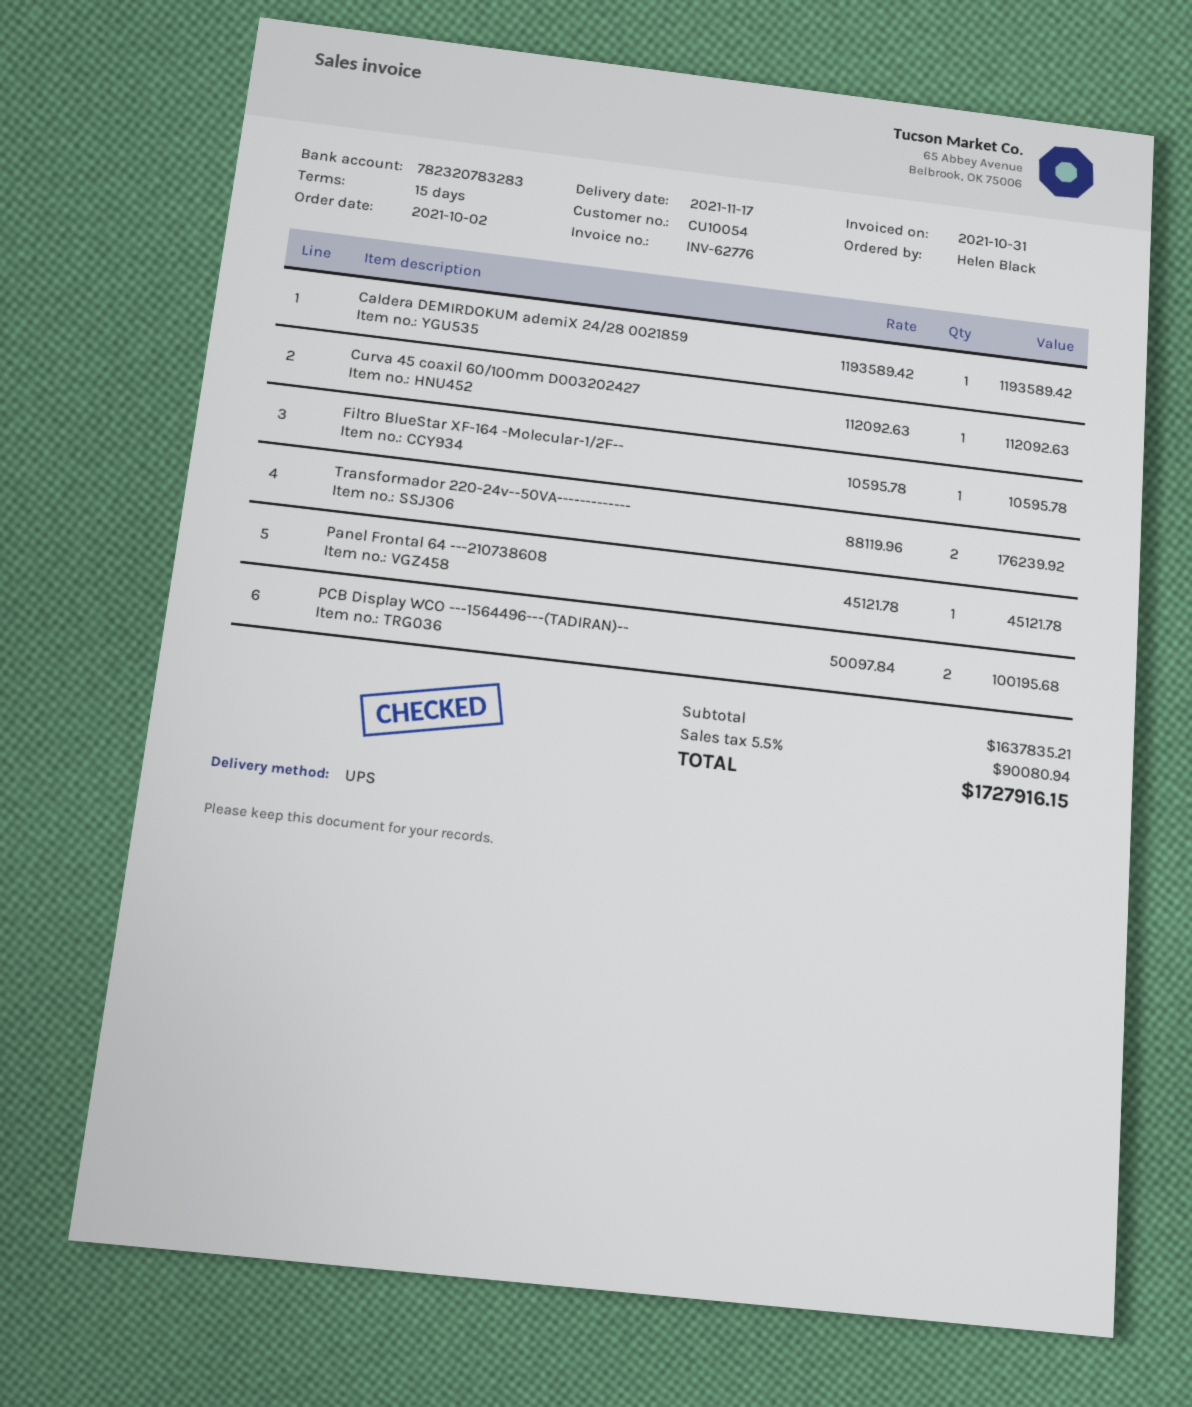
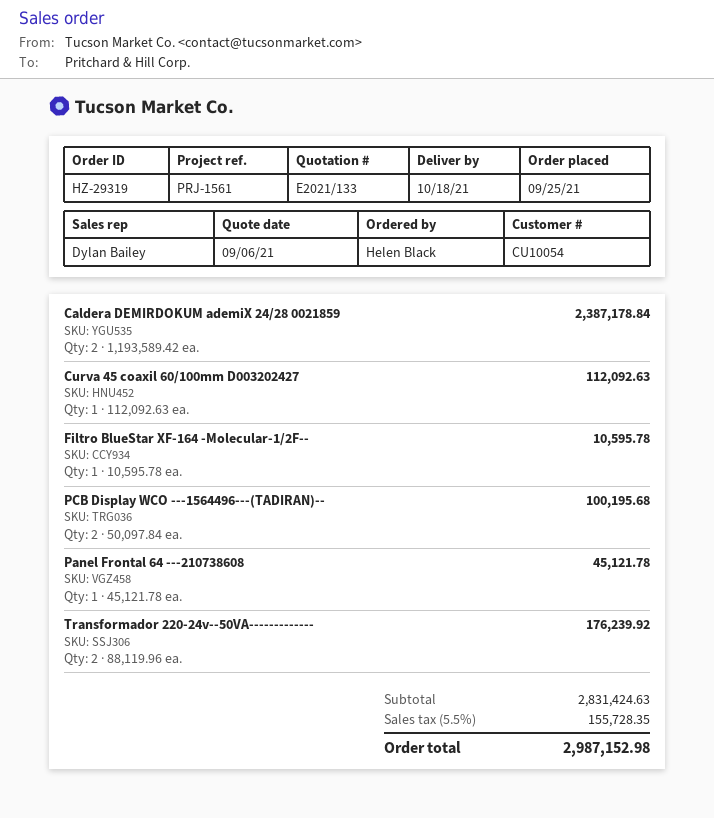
order date: 2021-10-02 -> 2021-09-25
delivery date: 2021-11-17 -> 2021-10-18
Caldera DEMIRDOKUM ademiX 24/28 0021859: 1 x 1193589.42 = 1193589.42 -> 2 x 1193589.42 = 2387178.84
subtotal: 1637835.21 -> 2831424.63
tax: 5.5% = 90080.94 -> 5.5% = 155728.35
total: 1727916.15 -> 2987152.98

